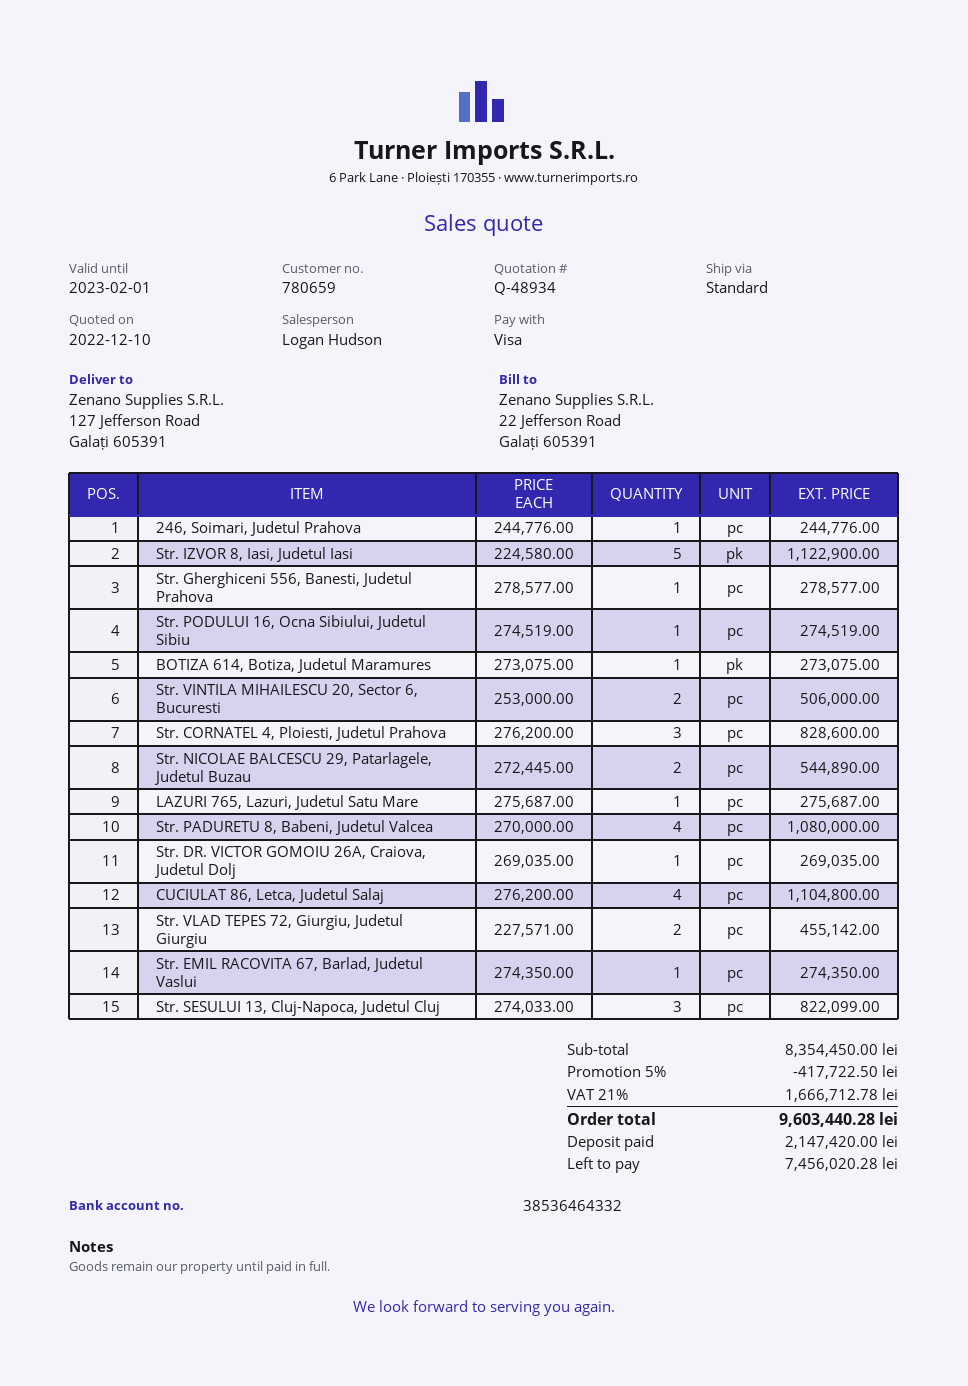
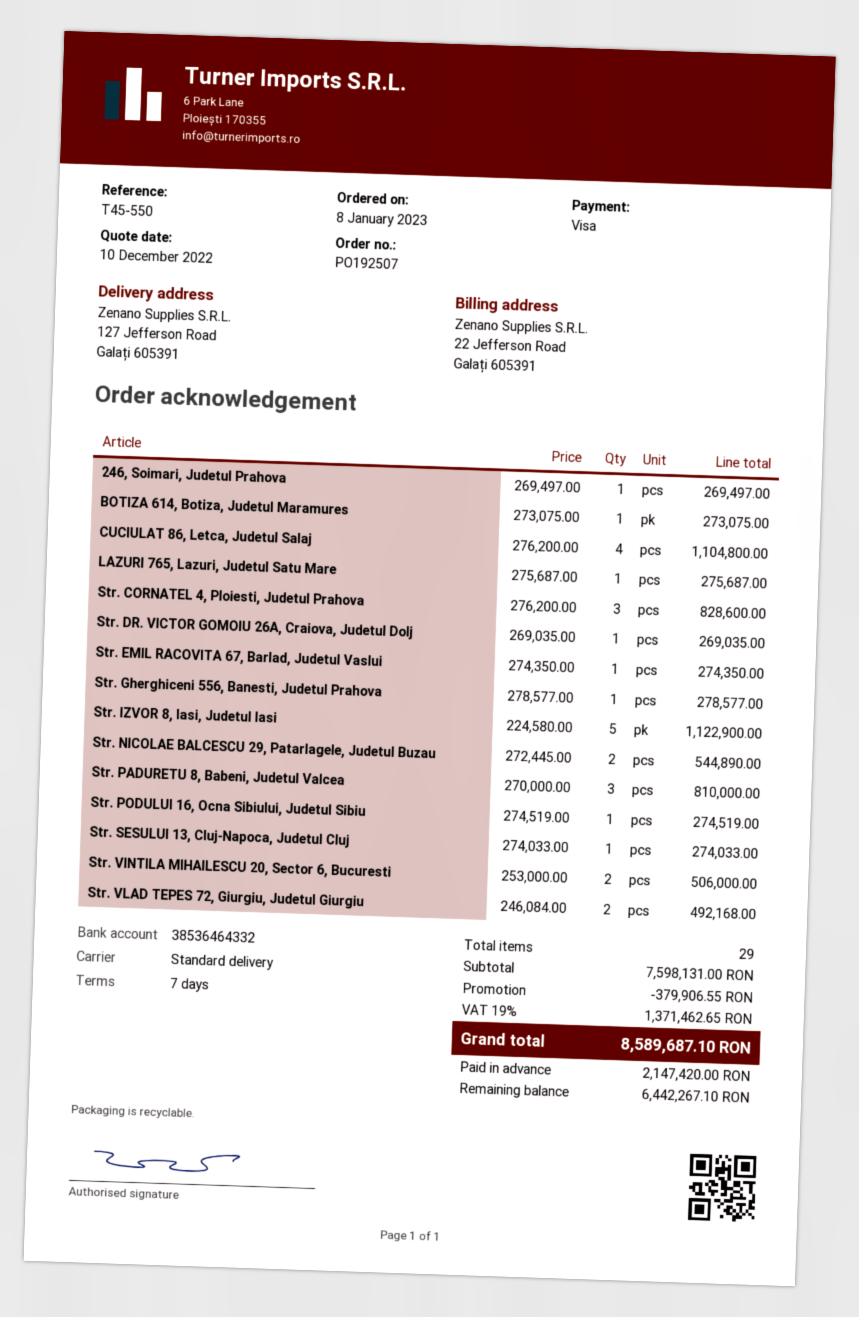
246, Soimari, Judetul Prahova: 1 x 244776.00 = 244776.00 -> 1 x 269497.00 = 269497.00
Str. PADURETU 8, Babeni, Judetul Valcea: 4 x 270000.00 = 1080000.00 -> 3 x 270000.00 = 810000.00
Str. VLAD TEPES 72, Giurgiu, Judetul Giurgiu: 2 x 227571.00 = 455142.00 -> 2 x 246084.00 = 492168.00
Str. SESULUI 13, Cluj-Napoca, Judetul Cluj: 3 x 274033.00 = 822099.00 -> 1 x 274033.00 = 274033.00
subtotal: 8354450.00 -> 7598131.00
discount: 417722.50 -> 379906.55
tax: 21% = 1666712.78 -> 19% = 1371462.65
total: 9603440.28 -> 8589687.10
balance: 7456020.28 -> 6442267.10

